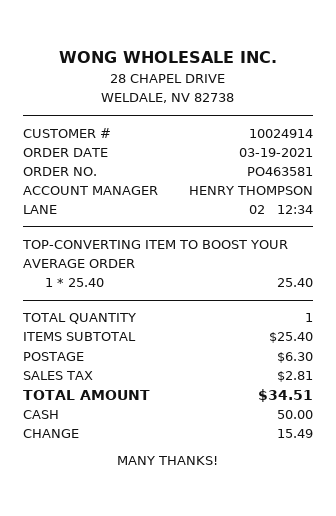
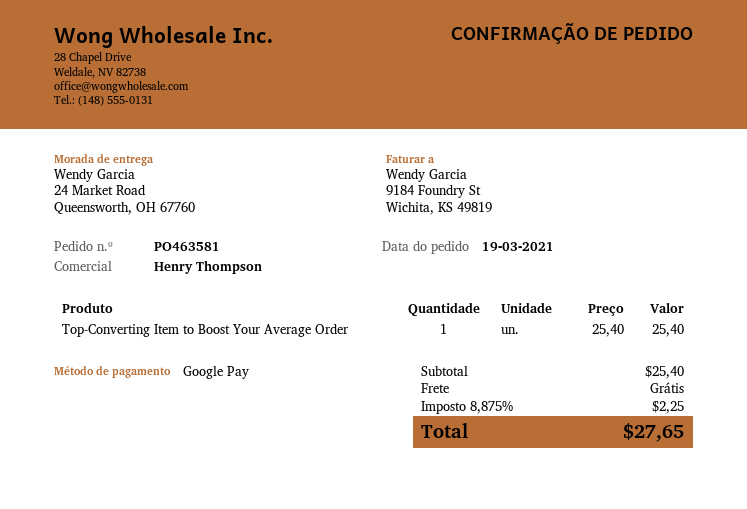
payment method: cash -> Google Pay
shipping: 6.30 -> 0.00
tax: 2.81 -> 2.25
total: 34.51 -> 27.65

